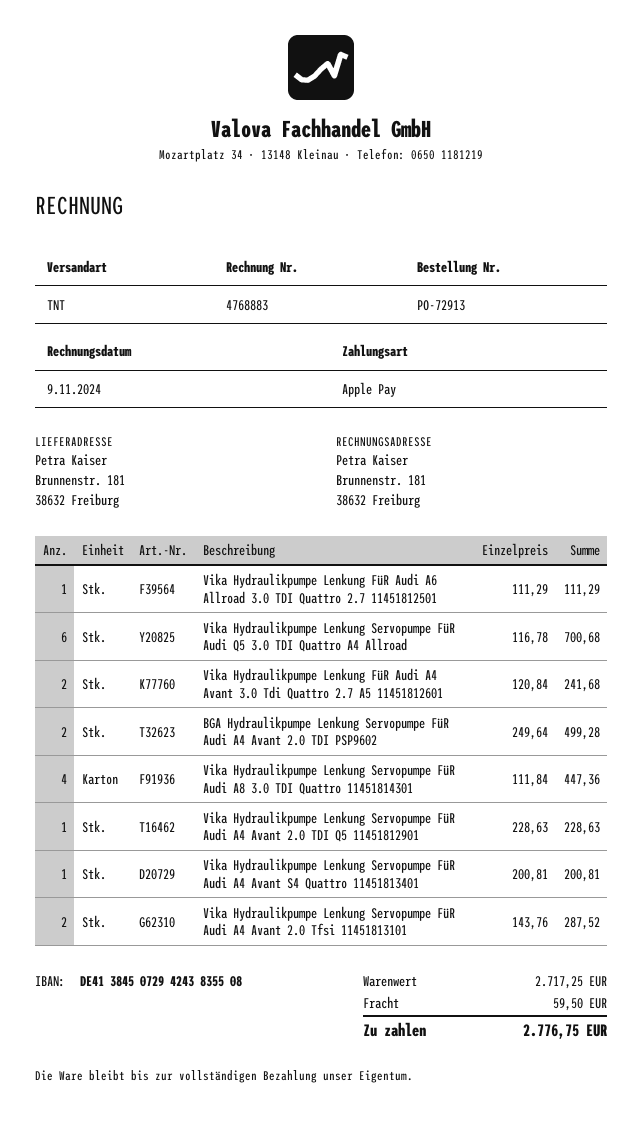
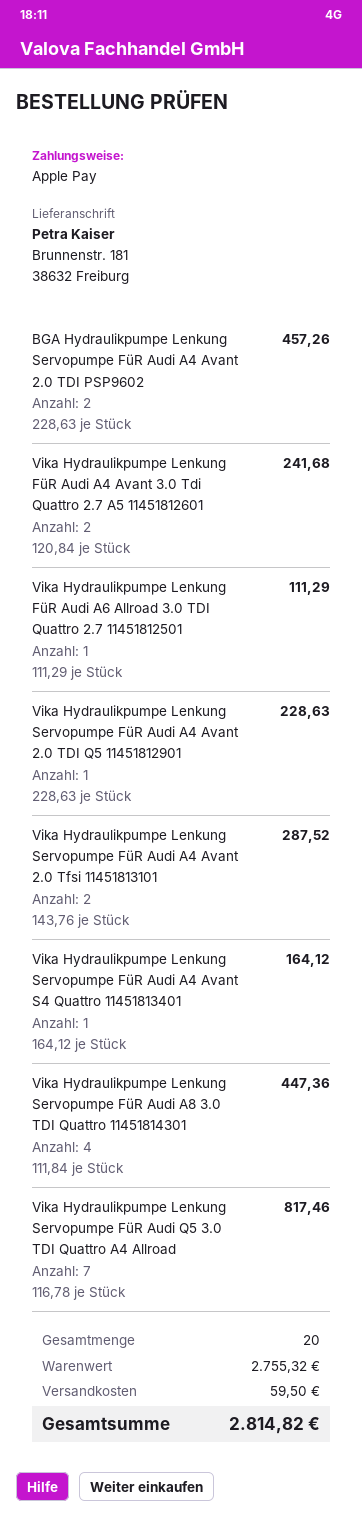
Vika Hydraulikpumpe Lenkung Servopumpe FüR Audi Q5 3.0 TDI Quattro A4 Allroad: 6 x 116.78 = 700.68 -> 7 x 116.78 = 817.46
BGA Hydraulikpumpe Lenkung Servopumpe FüR Audi A4 Avant 2.0 TDI PSP9602: 2 x 249.64 = 499.28 -> 2 x 228.63 = 457.26
Vika Hydraulikpumpe Lenkung Servopumpe FüR Audi A4 Avant S4 Quattro 11451813401: 1 x 200.81 = 200.81 -> 1 x 164.12 = 164.12
subtotal: 2717.25 -> 2755.32
total: 2776.75 -> 2814.82

